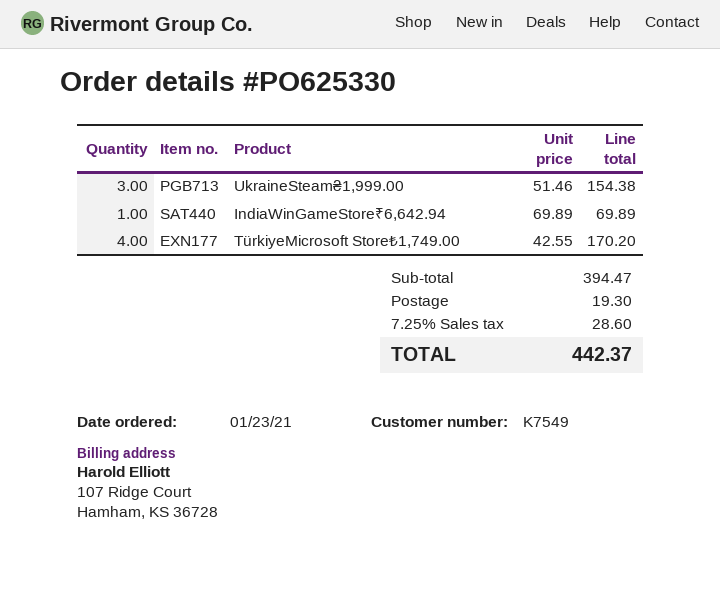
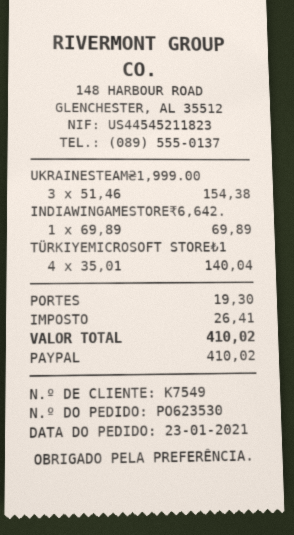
order number: PO625330 -> PO623530
TürkiyeMicrosoft Store₺1,749.00: 4 x 42.55 = 170.20 -> 4 x 35.01 = 140.04
tax: 28.60 -> 26.41
total: 442.37 -> 410.02

